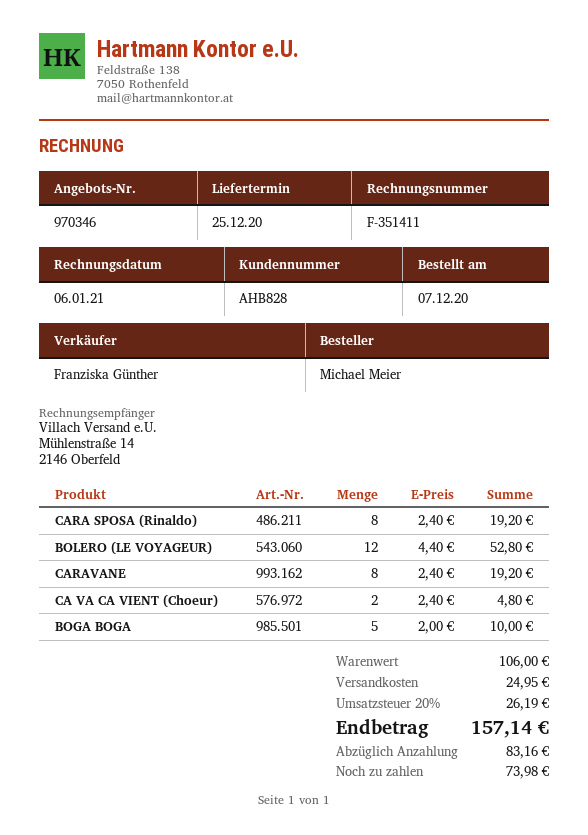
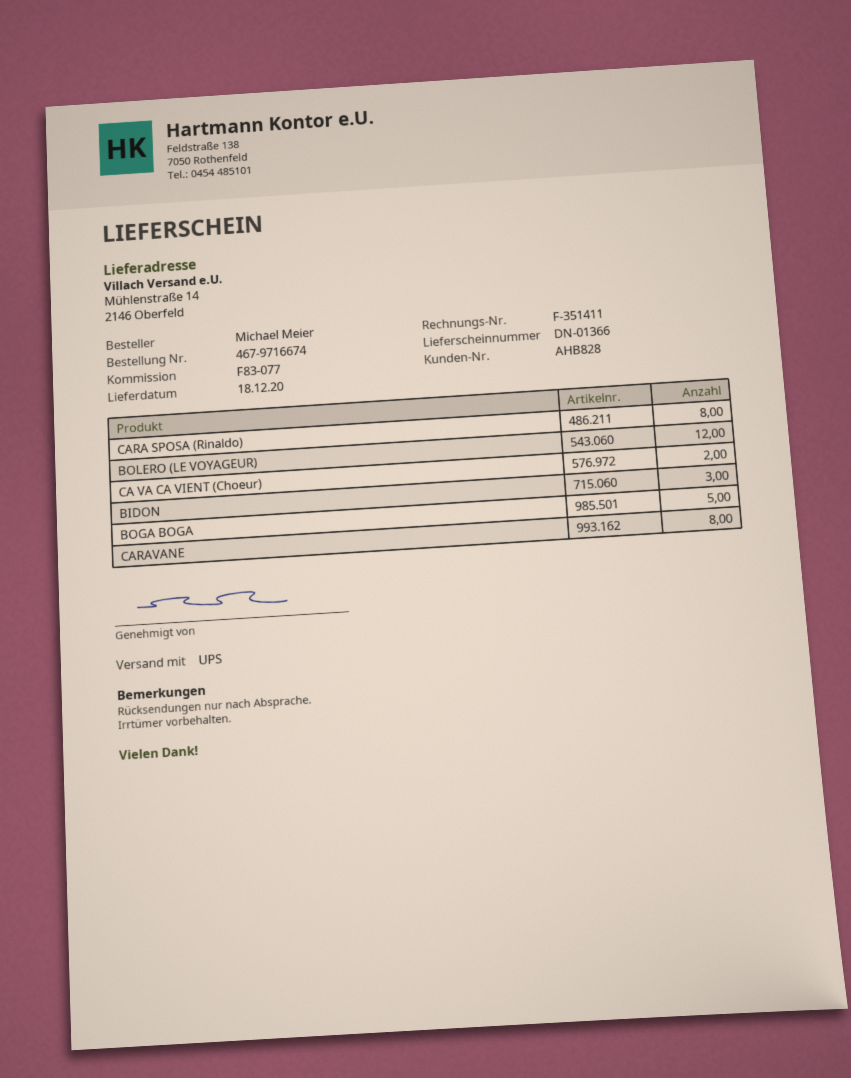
delivery date: 2020-12-25 -> 2020-12-18
BIDON: none -> 3

